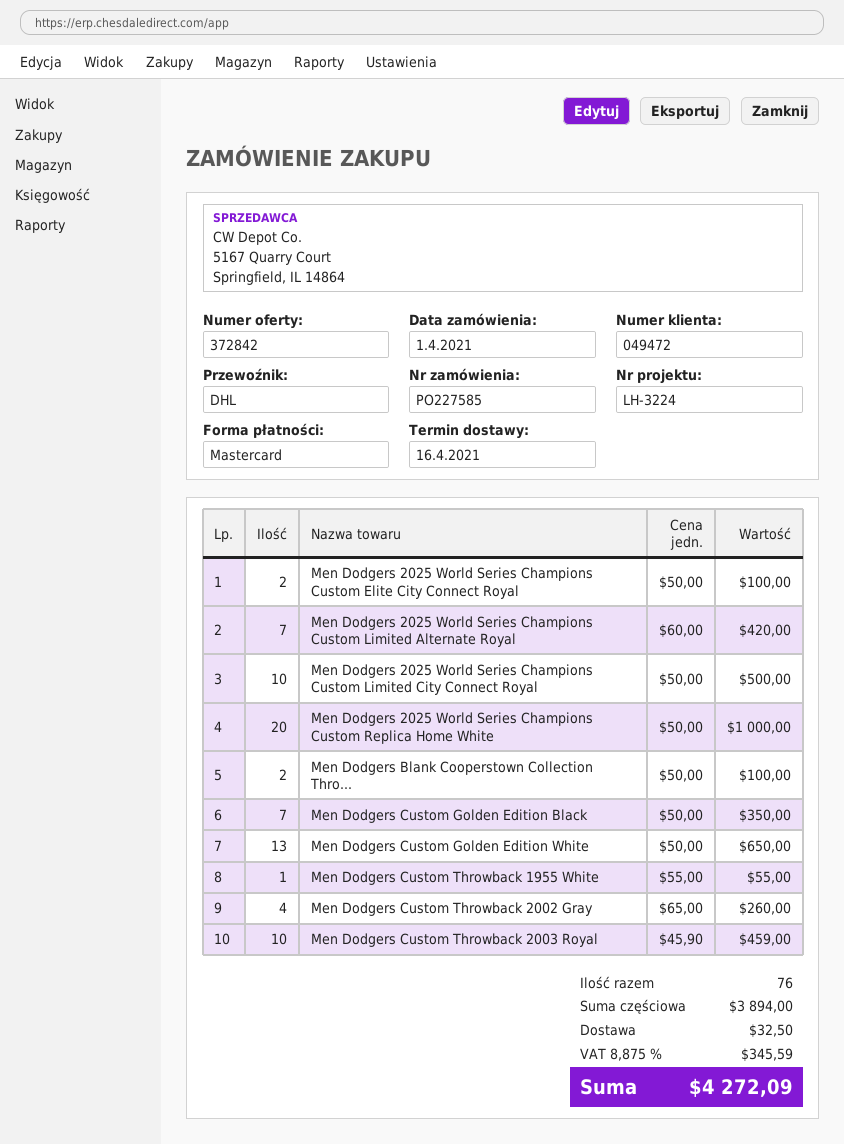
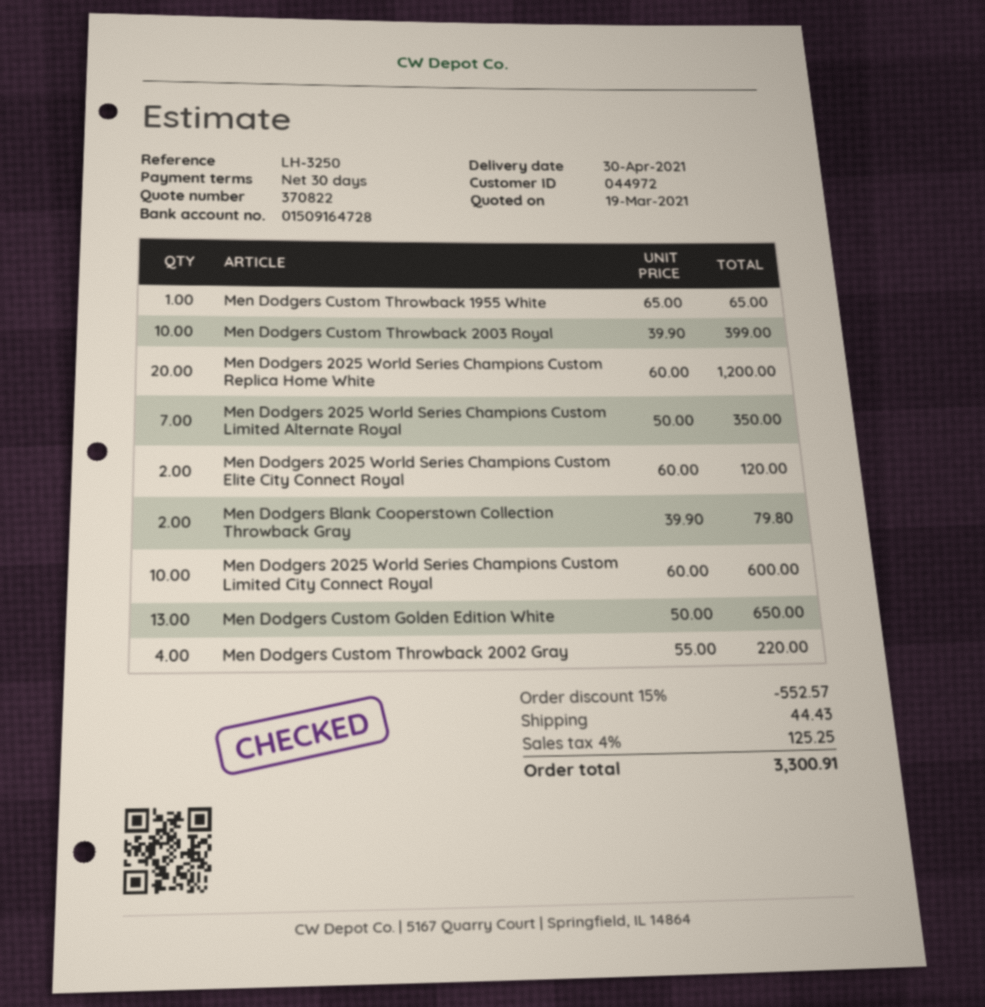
quote number: 372842 -> 370822
delivery date: 2021-04-16 -> 2021-04-30
customer number: 049472 -> 044972
reference: LH-3224 -> LH-3250
Men Dodgers 2025 World Series Champions Custom Elite City Connect Royal: 2 x 50.00 = 100.00 -> 2 x 60.00 = 120.00
Men Dodgers 2025 World Series Champions Custom Limited Alternate Royal: 7 x 60.00 = 420.00 -> 7 x 50.00 = 350.00
Men Dodgers 2025 World Series Champions Custom Limited City Connect Royal: 10 x 50.00 = 500.00 -> 10 x 60.00 = 600.00
Men Dodgers 2025 World Series Champions Custom Replica Home White: 20 x 50.00 = 1000.00 -> 20 x 60.00 = 1200.00
Men Dodgers Blank Cooperstown Collection Thro...: 2 x 50.00 = 100.00 -> 2 x 39.90 = 79.80
Men Dodgers Custom Golden Edition Black: 7 x 50.00 = 350.00 -> none
Men Dodgers Custom Throwback 1955 White: 1 x 55.00 = 55.00 -> 1 x 65.00 = 65.00
Men Dodgers Custom Throwback 2002 Gray: 4 x 65.00 = 260.00 -> 4 x 55.00 = 220.00
Men Dodgers Custom Throwback 2003 Royal: 10 x 45.90 = 459.00 -> 10 x 39.90 = 399.00
discount: none -> 15% = 552.57
shipping: 32.50 -> 44.43
tax: 8.875% = 345.59 -> 4% = 125.25
total: 4272.09 -> 3300.91

